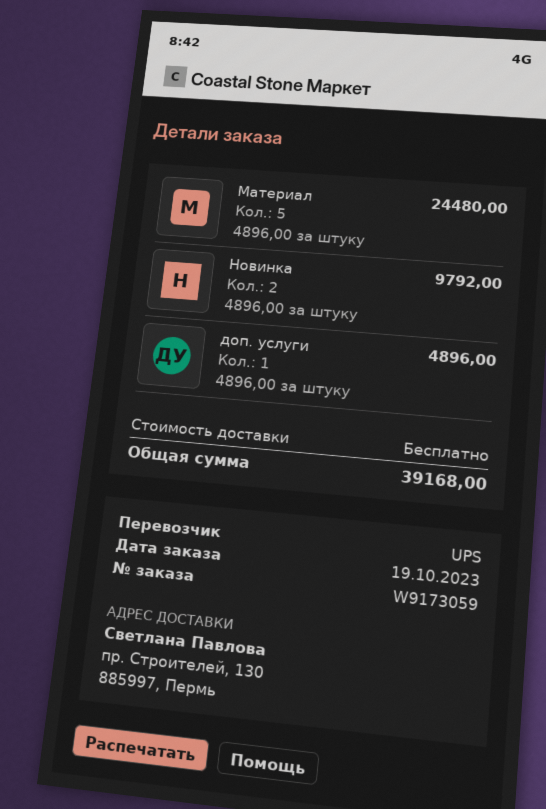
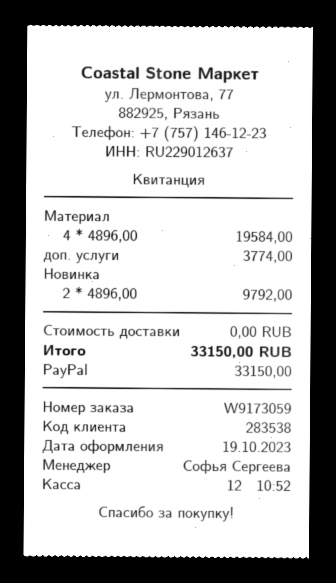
Материал: 5 x 4896.00 = 24480.00 -> 4 x 4896.00 = 19584.00
доп. услуги: 1 x 4896.00 = 4896.00 -> 1 x 3774.00 = 3774.00
total: 39168.00 -> 33150.00

